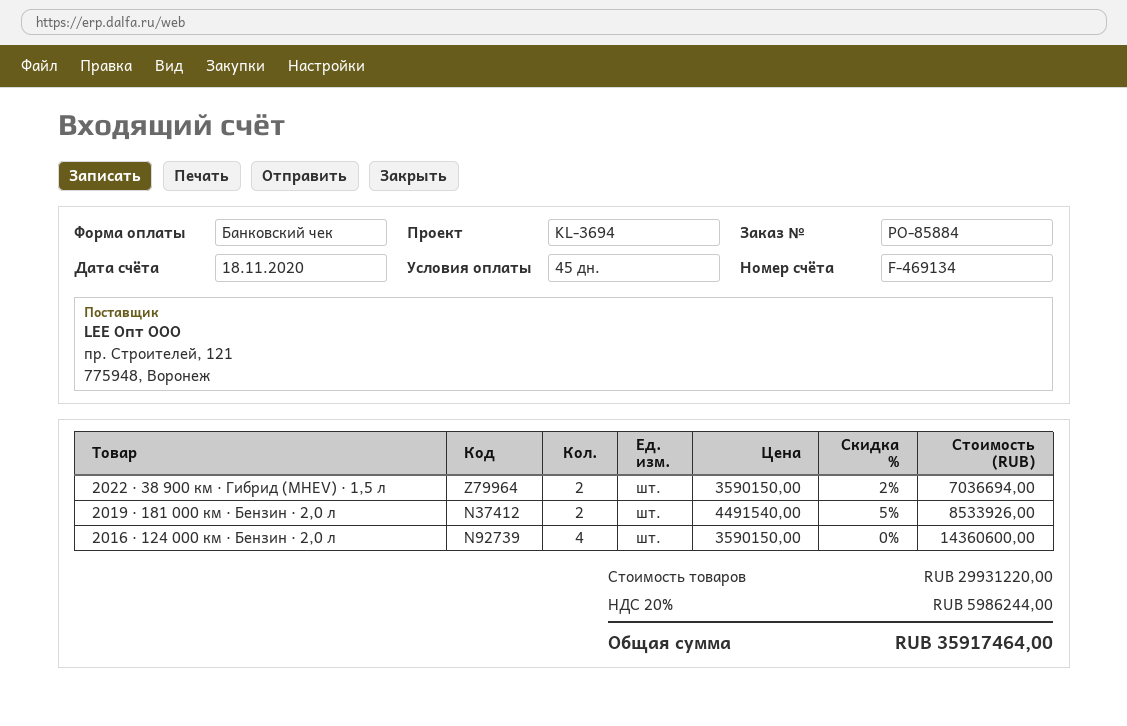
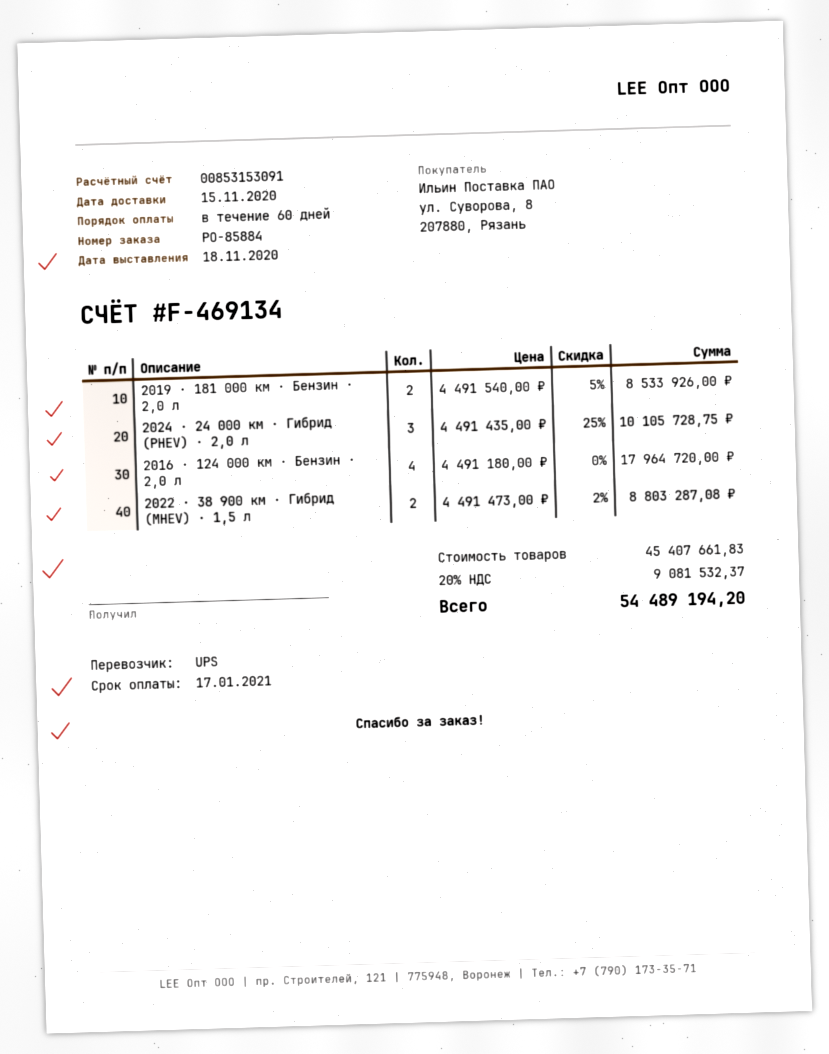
payment terms: 45 days -> 60 days
2022 · 38 900 км · Гибрид (MHEV) · 1,5 л: 2 x 3590150.00 - 2% = 7036694.00 -> 2 x 4491473.00 - 2% = 8803287.08
2016 · 124 000 км · Бензин · 2,0 л: 4 x 3590150.00 = 14360600.00 -> 4 x 4491180.00 = 17964720.00
2024 · 24 000 км · Гибрид (PHEV) · 2,0 л: none -> 3 x 4491435.00 - 25% = 10105728.75
subtotal: 29931220.00 -> 45407661.83
tax: 20% = 5986244.00 -> 20% = 9081532.37
total: 35917464.00 -> 54489194.20

